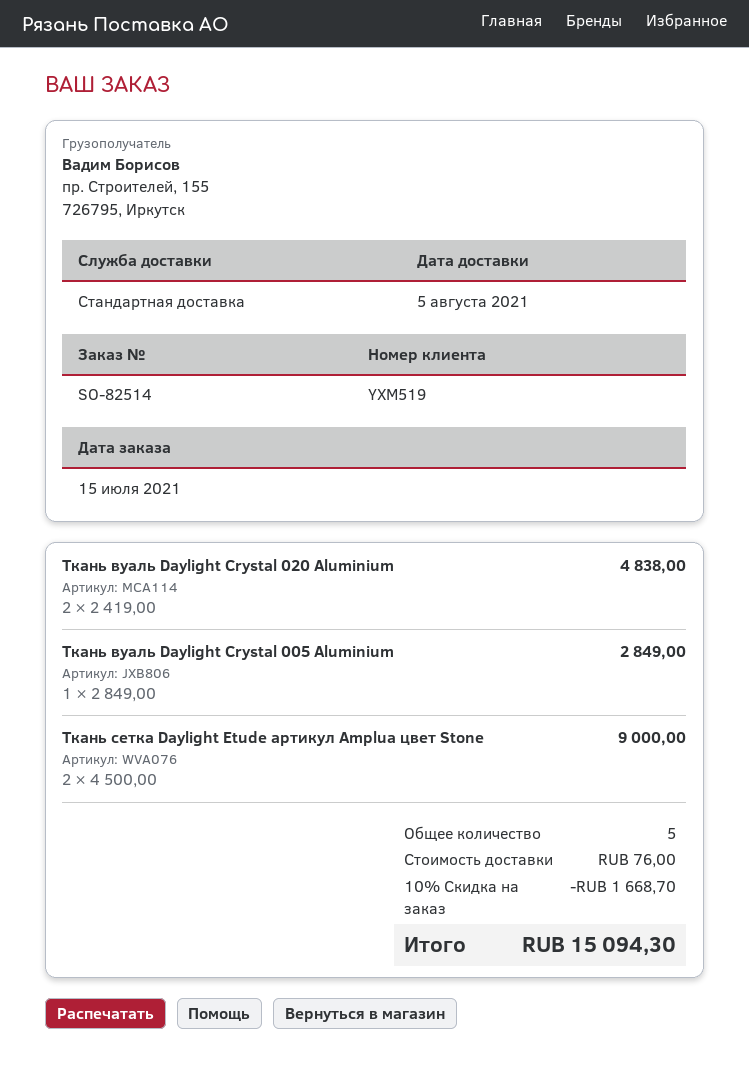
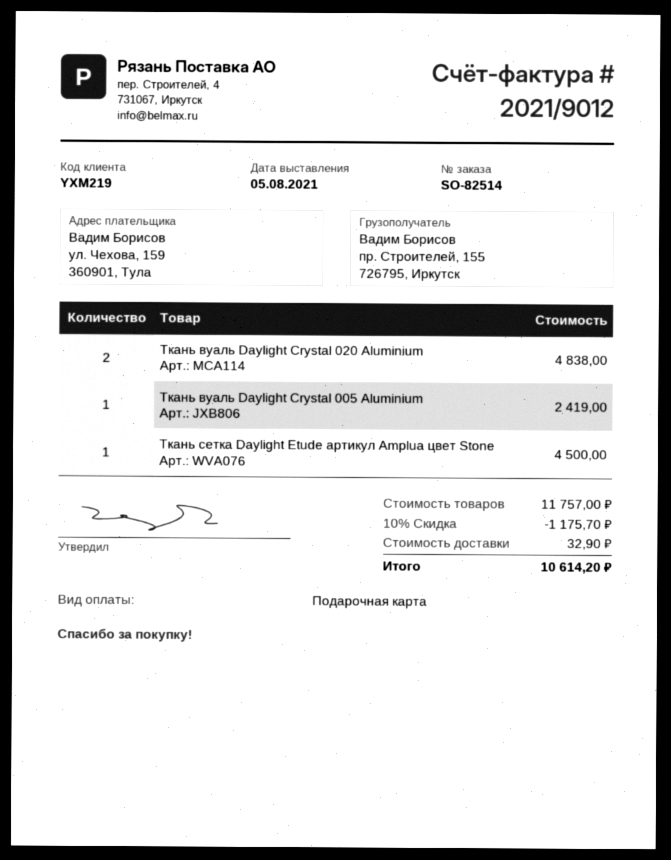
customer number: YXM519 -> YXM219
Ткань вуаль Daylight Crystal 005 Aluminium: 1 for 2849.00 -> 1 for 2419.00
Ткань сетка Daylight Etude артикул Amplua цвет Stone: 2 for 9000.00 -> 1 for 4500.00
discount: 10% = 1668.70 -> 10% = 1175.70
shipping: 76.00 -> 32.90
total: 15094.30 -> 10614.20

